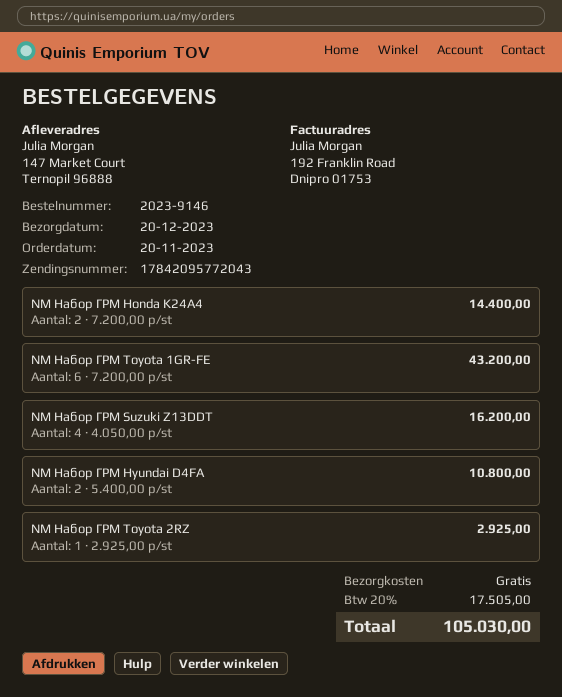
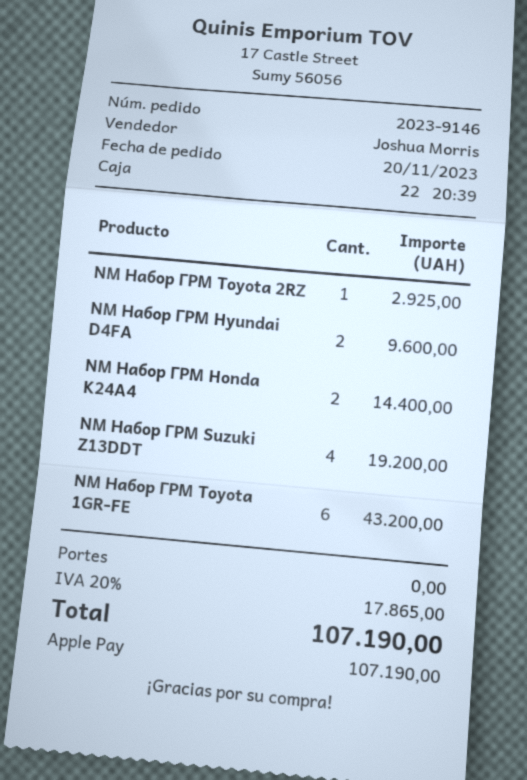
NM Набор ГРМ Suzuki Z13DDT: 4 for 16200.00 -> 4 for 19200.00
NM Набор ГРМ Hyundai D4FA: 2 for 10800.00 -> 2 for 9600.00
tax: 20% = 17505.00 -> 20% = 17865.00
total: 105030.00 -> 107190.00

